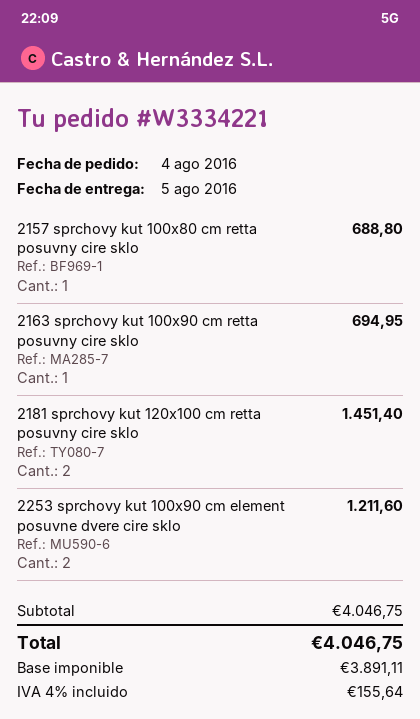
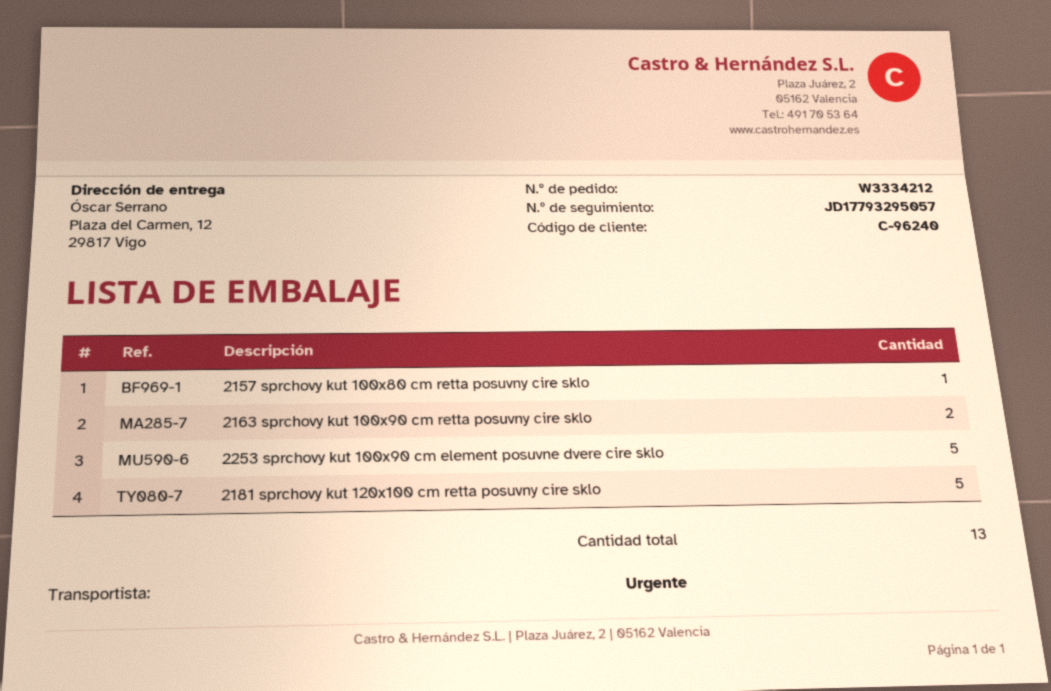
order number: W3334221 -> W3334212
2163 sprchovy kut 100x90 cm retta posuvny cire sklo: 1 -> 2
2181 sprchovy kut 120x100 cm retta posuvny cire sklo: 2 -> 5
2253 sprchovy kut 100x90 cm element posuvne dvere cire sklo: 2 -> 5

